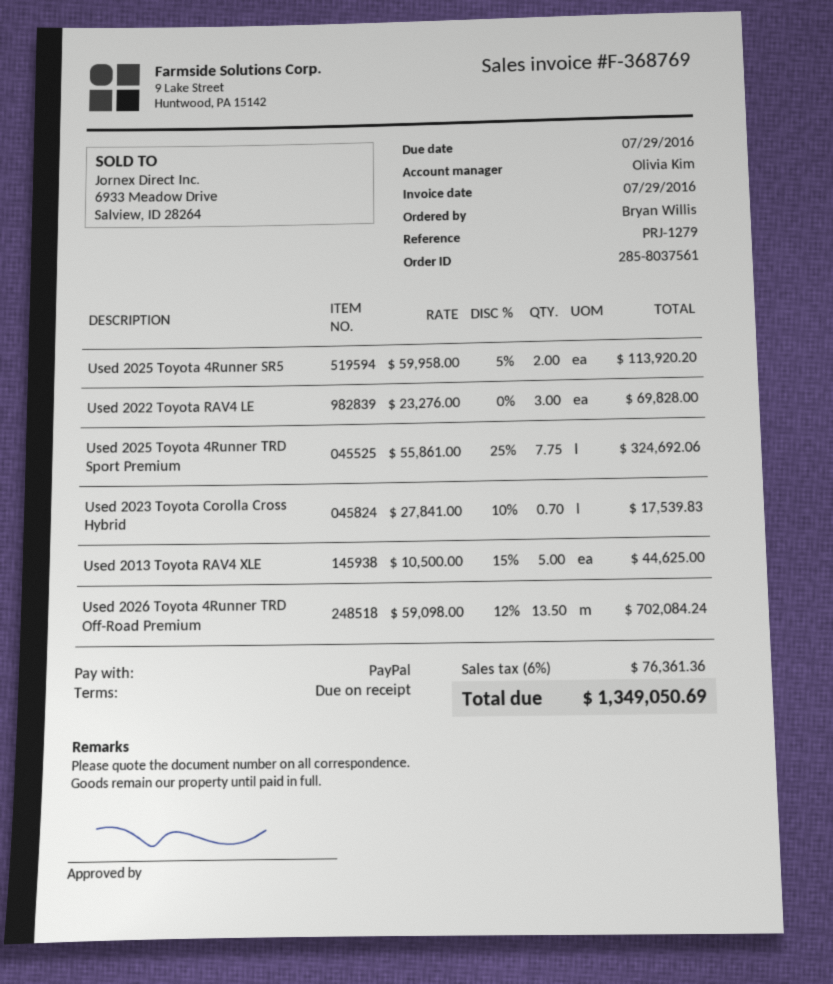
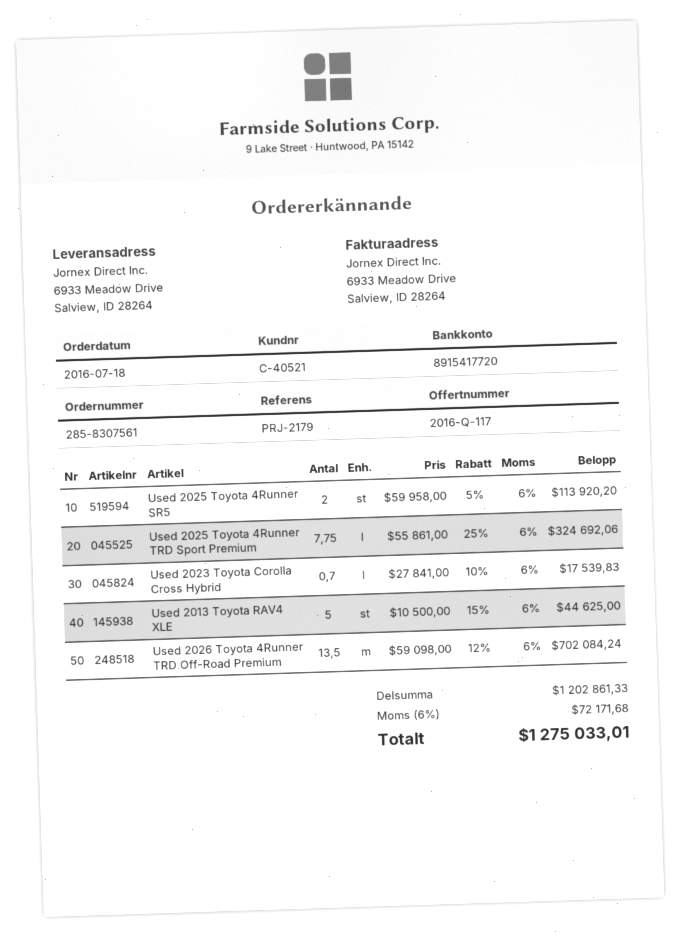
order number: 285-8037561 -> 285-8307561
reference: PRJ-1279 -> PRJ-2179
Used 2022 Toyota RAV4 LE: 3 x 23276.00 = 69828.00 -> none
tax: 6% = 76361.36 -> 6% = 72171.68
total: 1349050.69 -> 1275033.01

